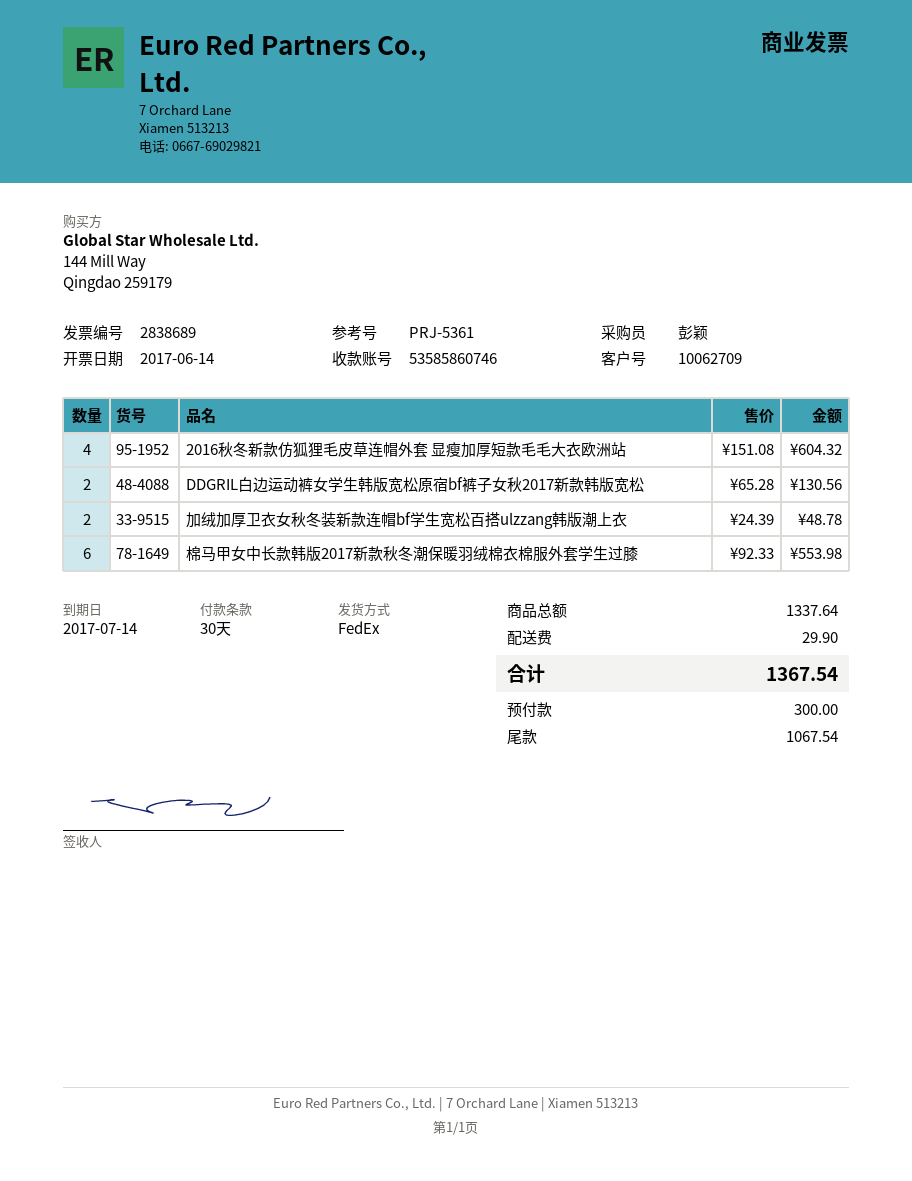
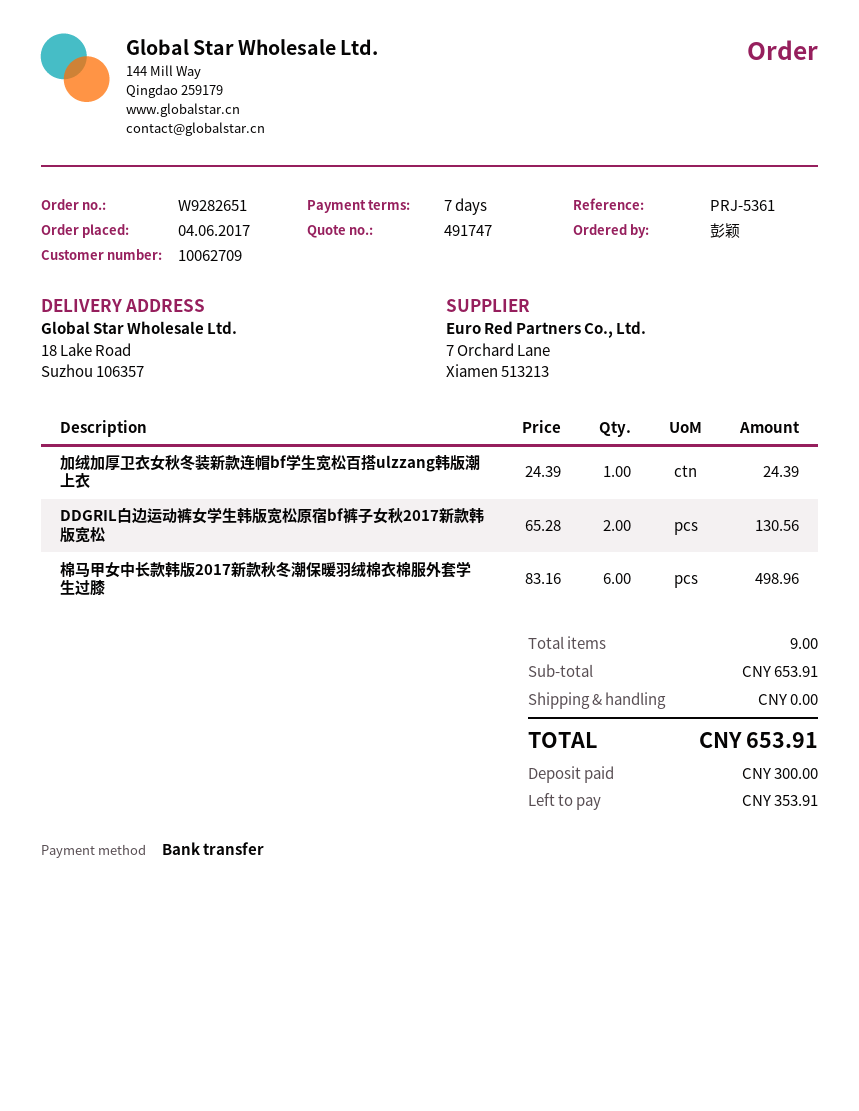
payment terms: 30 days -> 7 days
2016秋冬新款仿狐狸毛皮草连帽外套 显瘦加厚短款毛毛大衣欧洲站: 4 x 151.08 = 604.32 -> none
加绒加厚卫衣女秋冬装新款连帽bf学生宽松百搭ulzzang韩版潮上衣: 2 x 24.39 = 48.78 -> 1 x 24.39 = 24.39
棉马甲女中长款韩版2017新款秋冬潮保暖羽绒棉衣棉服外套学生过膝: 6 x 92.33 = 553.98 -> 6 x 83.16 = 498.96
subtotal: 1337.64 -> 653.91
shipping: 29.90 -> 0.00
total: 1367.54 -> 653.91
balance: 1067.54 -> 353.91

